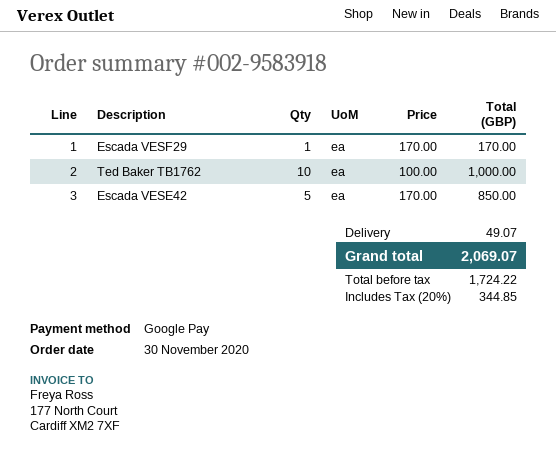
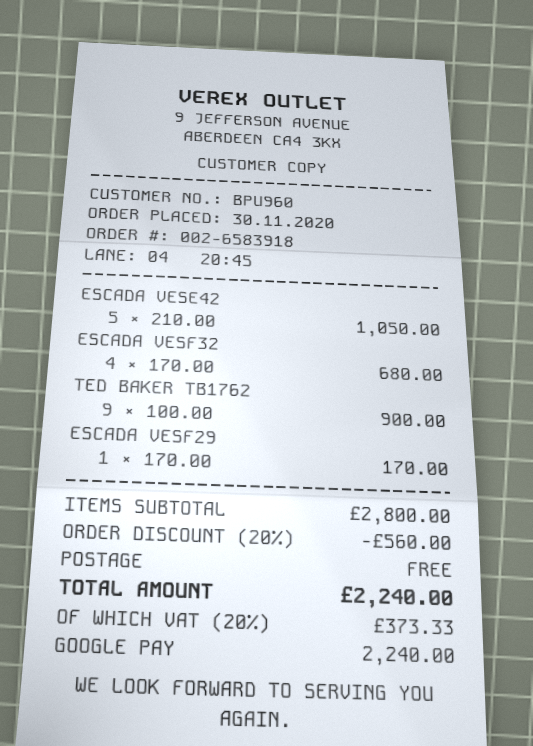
order number: 002-9583918 -> 002-6583918
Ted Baker TB1762: 10 x 100.00 = 1000.00 -> 9 x 100.00 = 900.00
Escada VESE42: 5 x 170.00 = 850.00 -> 5 x 210.00 = 1050.00
ESCADA VESF32: none -> 4 x 170.00 = 680.00
discount: none -> 20% = 560.00
shipping: 49.07 -> 0.00
tax: 20% = 344.85 -> 20% = 373.33
total: 2069.07 -> 2240.00

